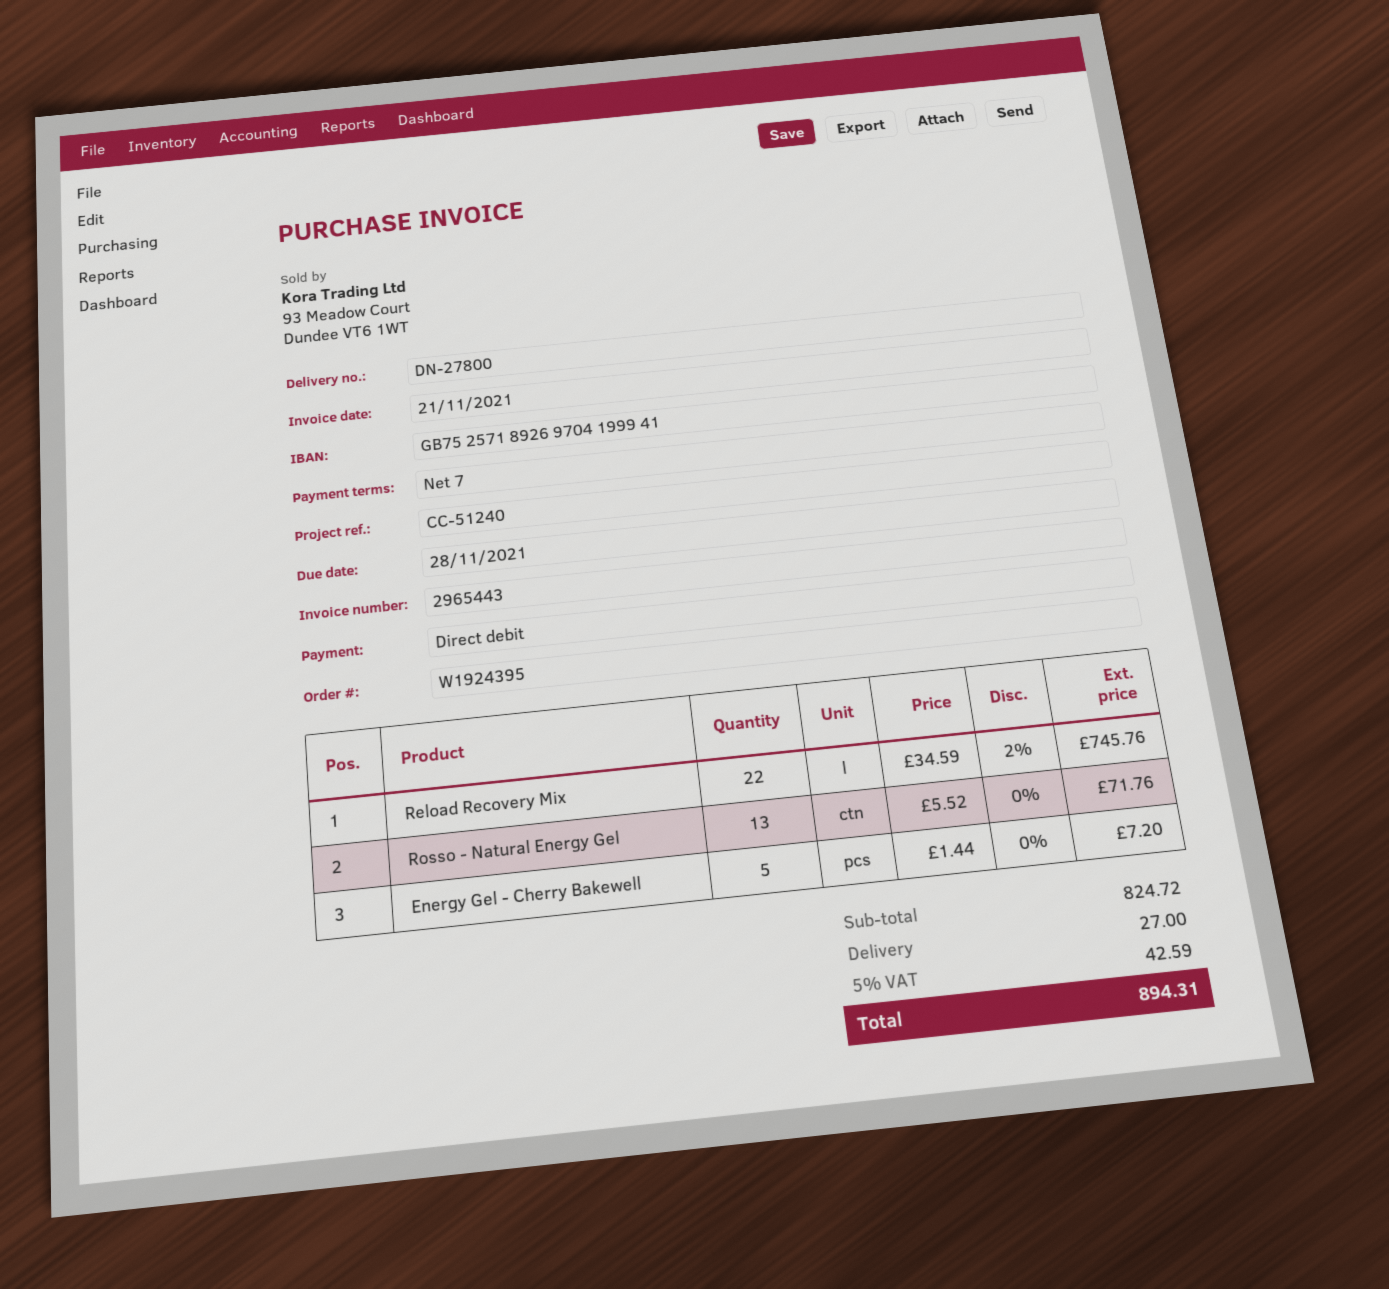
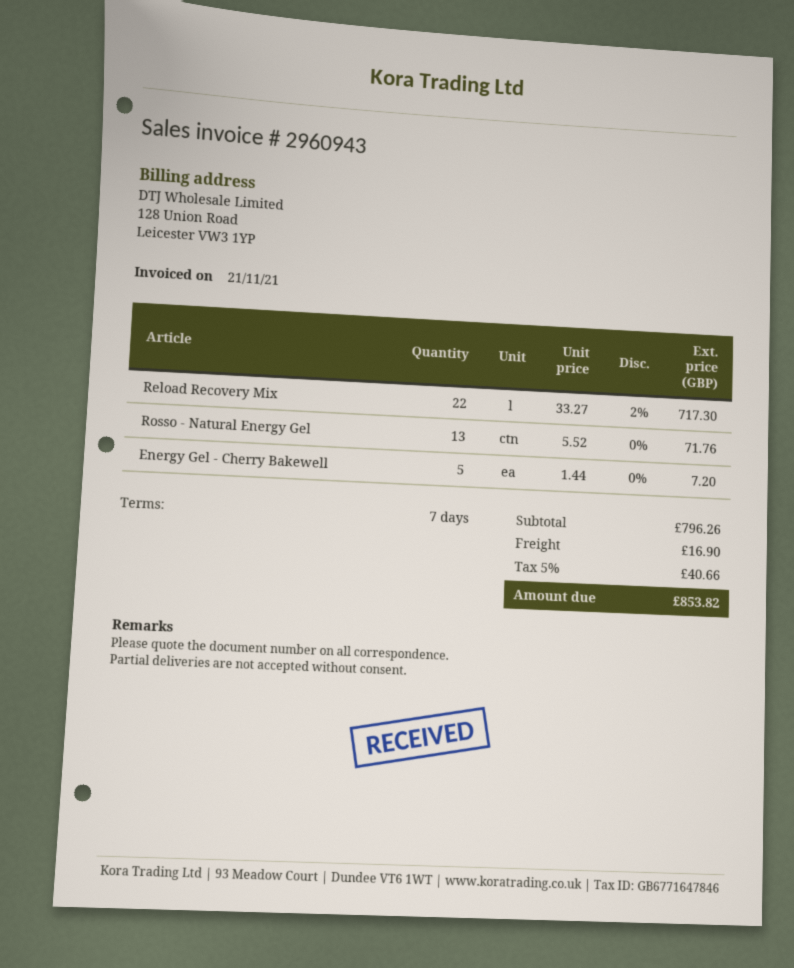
invoice number: 2965443 -> 2960943
Reload Recovery Mix: 22 x 34.59 - 2% = 745.76 -> 22 x 33.27 - 2% = 717.30
subtotal: 824.72 -> 796.26
shipping: 27.00 -> 16.90
tax: 5% = 42.59 -> 5% = 40.66
total: 894.31 -> 853.82

